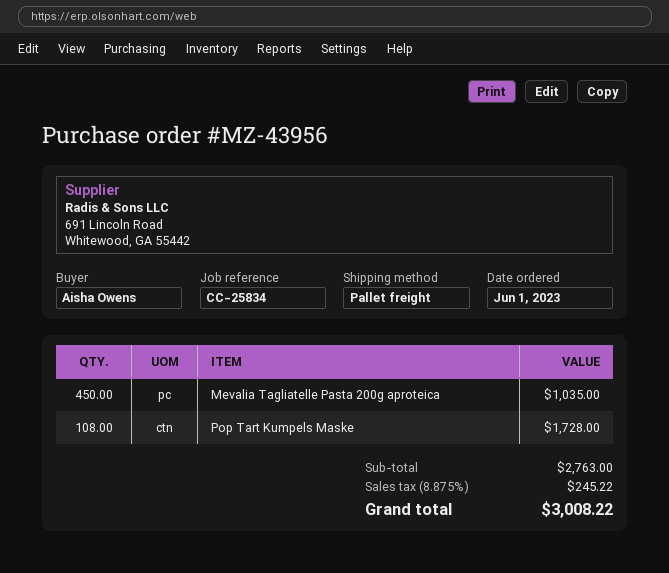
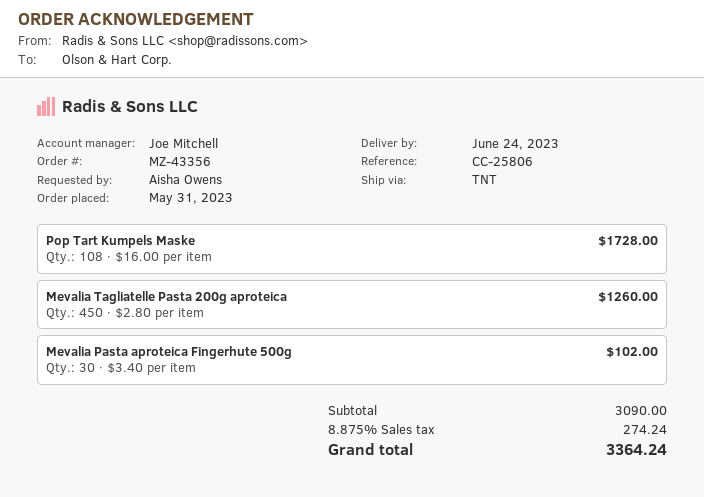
order number: MZ-43956 -> MZ-43356
order date: 2023-06-01 -> 2023-05-31
reference: CC-25834 -> CC-25806
shipping method: pallet freight -> TNT
Mevalia Tagliatelle Pasta 200g aproteica: 450 for 1035.00 -> 450 for 1260.00
Mevalia Pasta aproteica Fingerhute 500g: none -> 30 for 102.00
subtotal: 2763.00 -> 3090.00
tax: 8.875% = 245.22 -> 8.875% = 274.24
total: 3008.22 -> 3364.24

